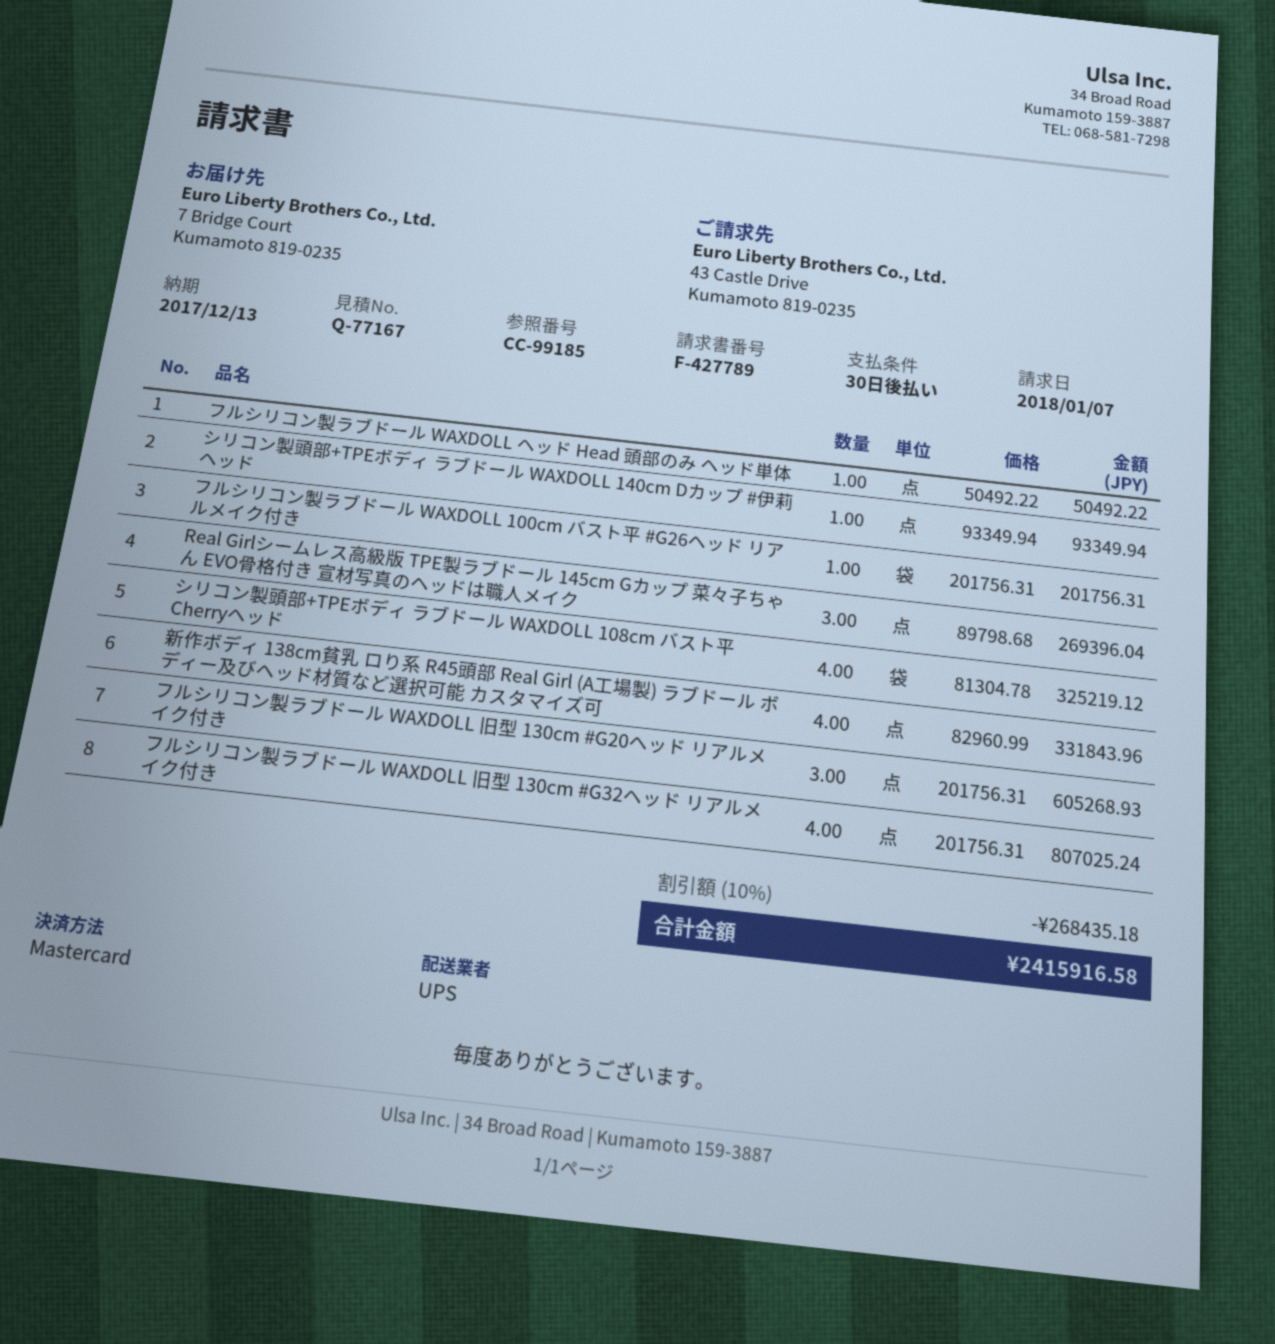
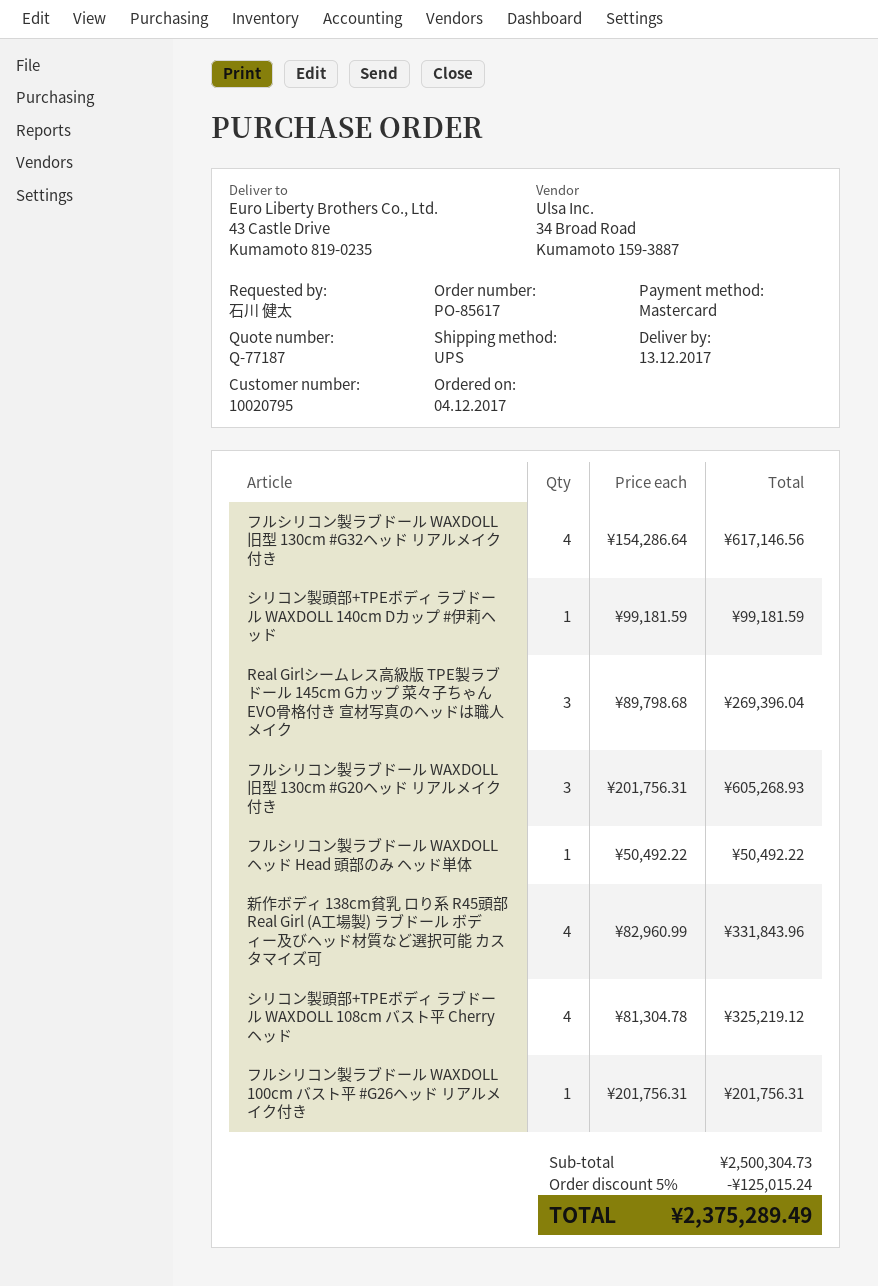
quote number: Q-77167 -> Q-77187
ship to: 7 Bridge Court, Kumamoto 819-0235 -> 43 Castle Drive, Kumamoto 819-0235
シリコン製頭部+TPEボディ ラブドール WAXDOLL 140cm Dカップ #伊莉ヘッド: 1 x 93349.94 = 93349.94 -> 1 x 99181.59 = 99181.59
フルシリコン製ラブドール WAXDOLL 旧型 130cm #G32ヘッド リアルメイク付き: 4 x 201756.31 = 807025.24 -> 4 x 154286.64 = 617146.56
discount: 10% = 268435.18 -> 5% = 125015.24
total: 2415916.58 -> 2375289.49

